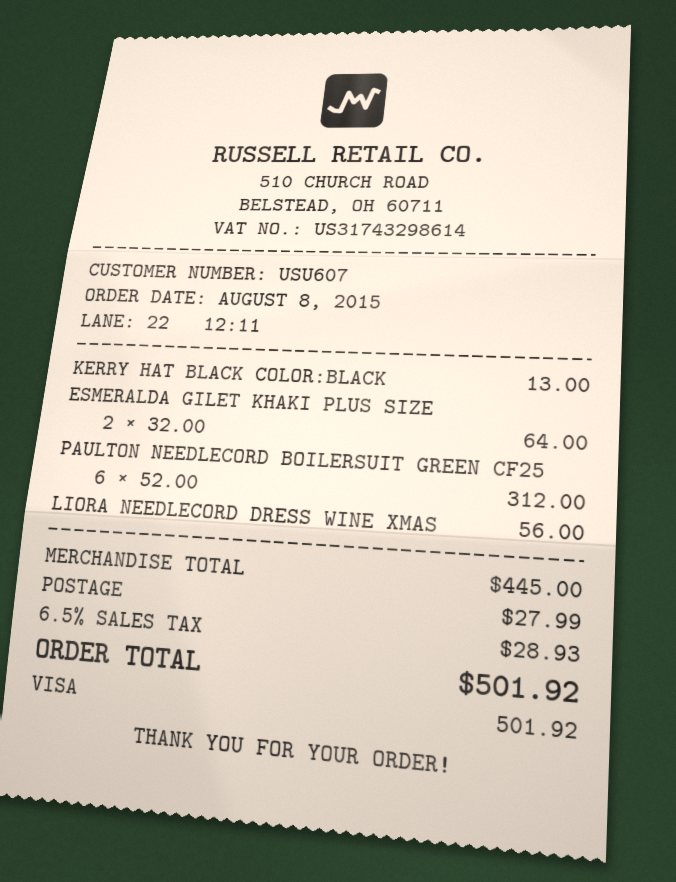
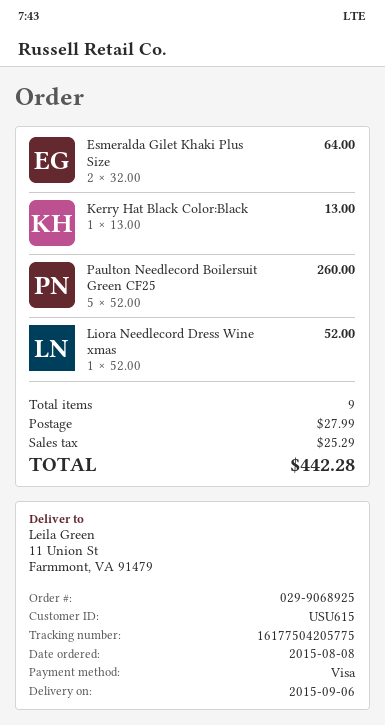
customer number: USU607 -> USU615
PAULTON NEEDLECORD BOILERSUIT GREEN CF25: 6 x 52.00 = 312.00 -> 5 x 52.00 = 260.00
LIORA NEEDLECORD DRESS WINE XMAS: 1 x 56.00 = 56.00 -> 1 x 52.00 = 52.00
tax: 28.93 -> 25.29
total: 501.92 -> 442.28

